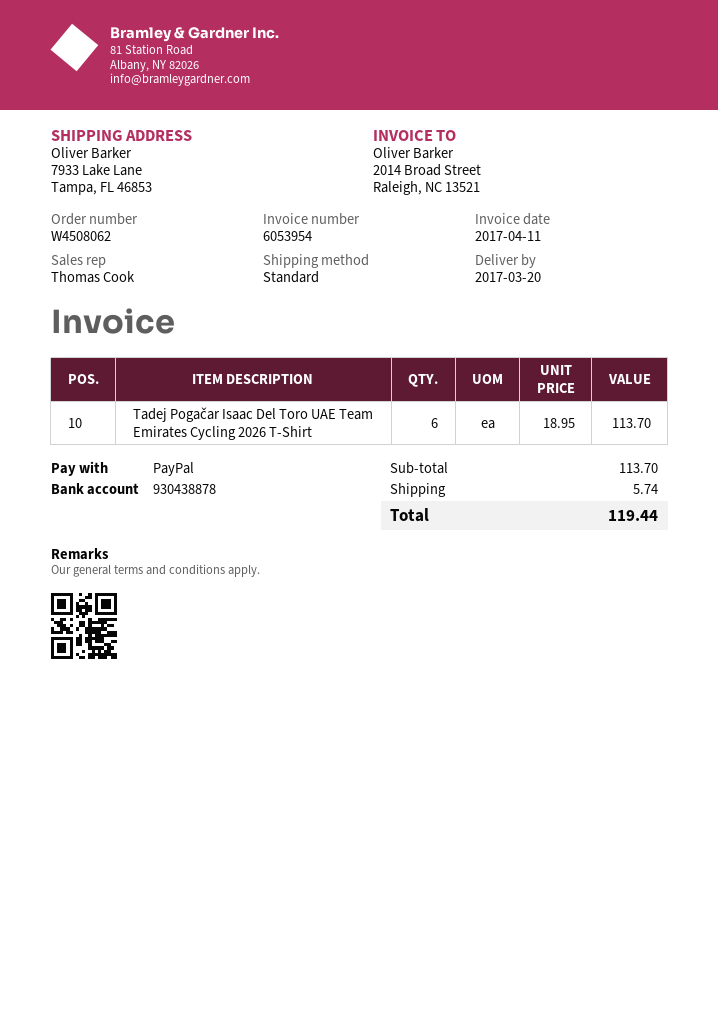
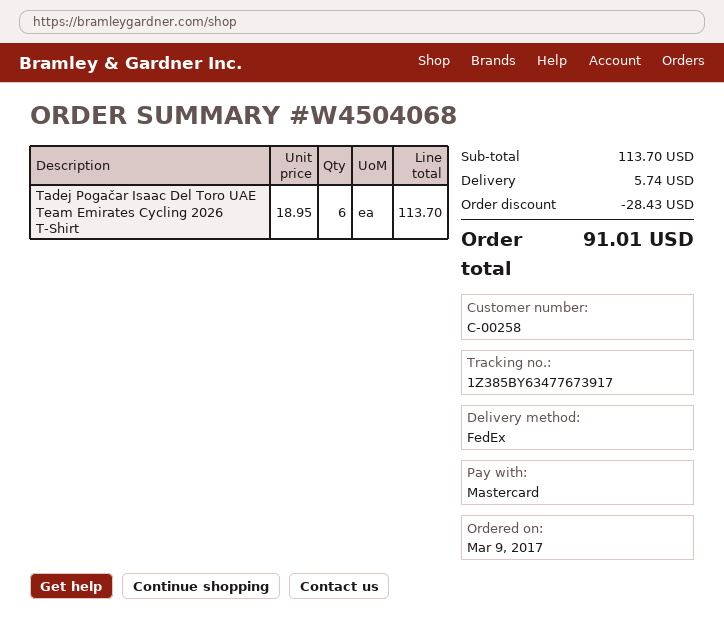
order number: W4508062 -> W4504068
payment method: PayPal -> Mastercard
shipping method: standard -> FedEx
discount: none -> 28.43
total: 119.44 -> 91.01

